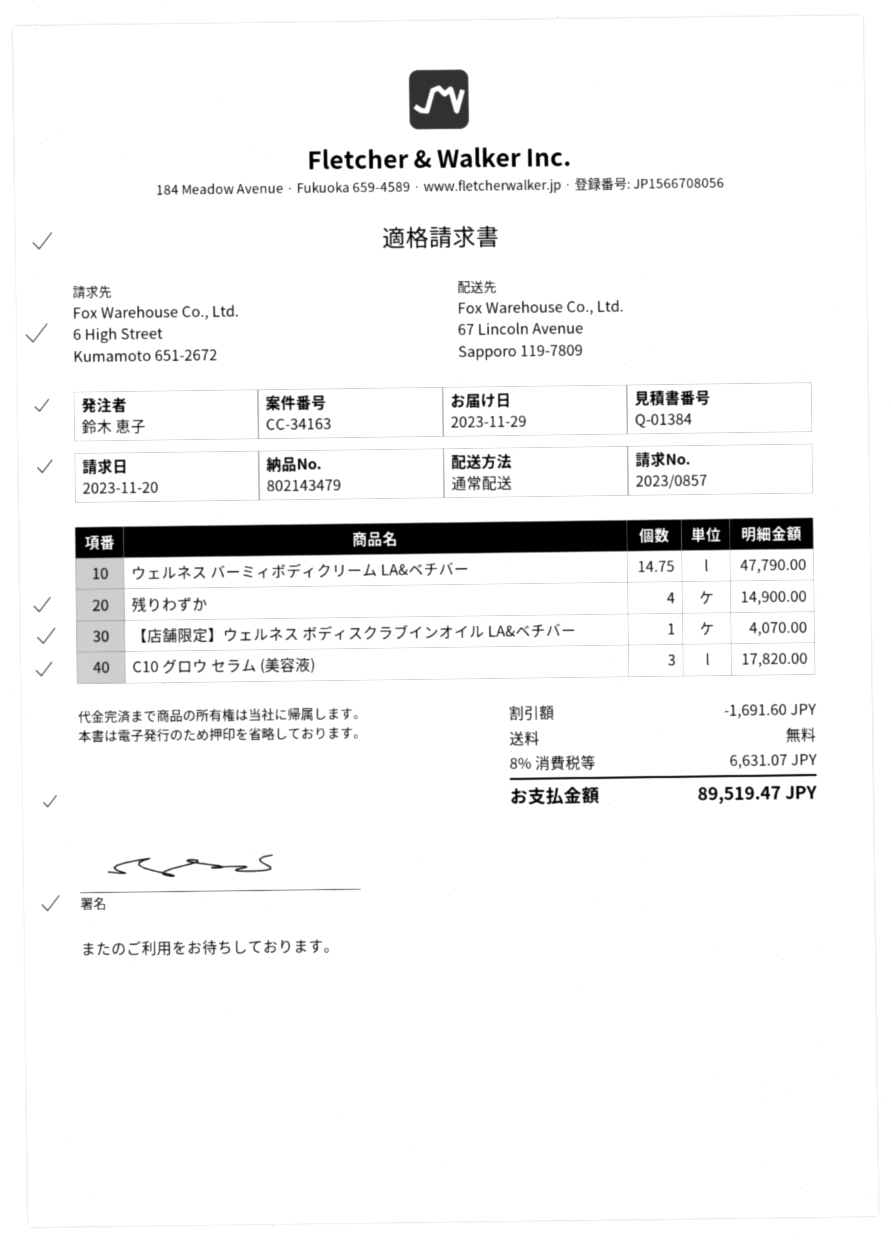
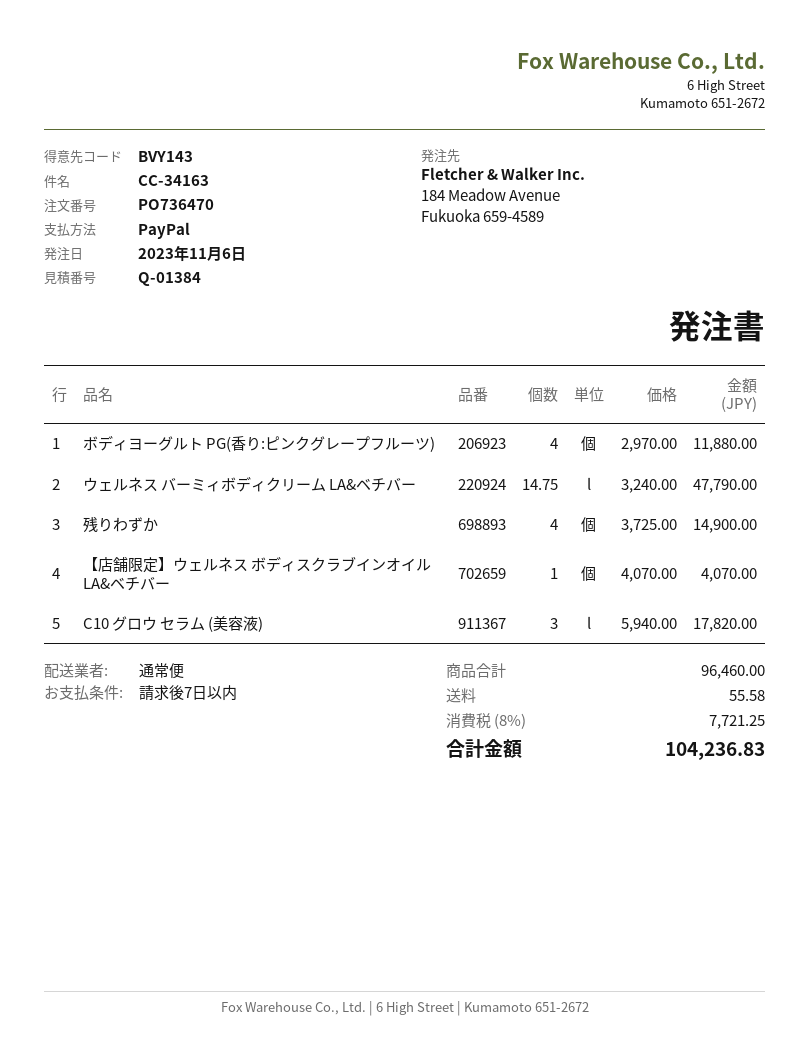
ボディヨーグルト PG(香り:ピンクグレープフルーツ): none -> 4 for 11880.00
discount: 1691.60 -> none
shipping: 0.00 -> 55.58
tax: 8% = 6631.07 -> 8% = 7721.25
total: 89519.47 -> 104236.83

